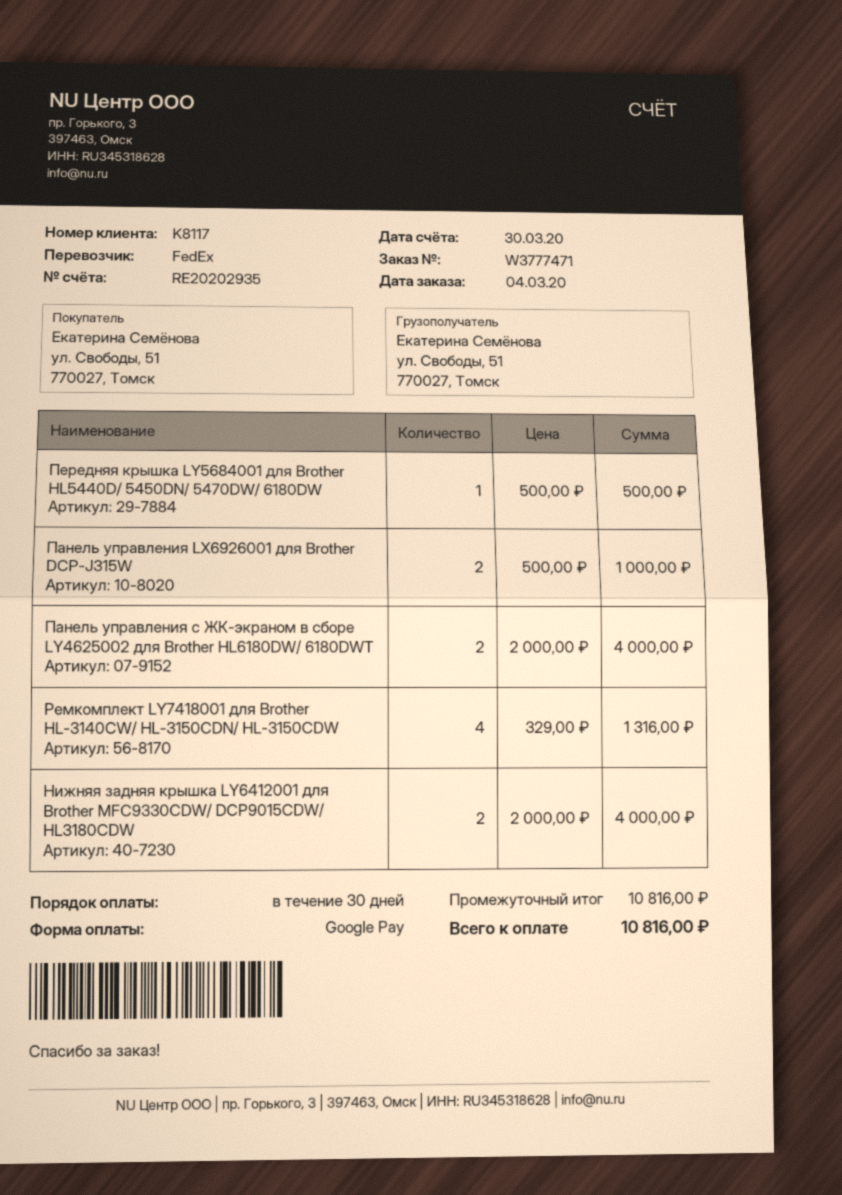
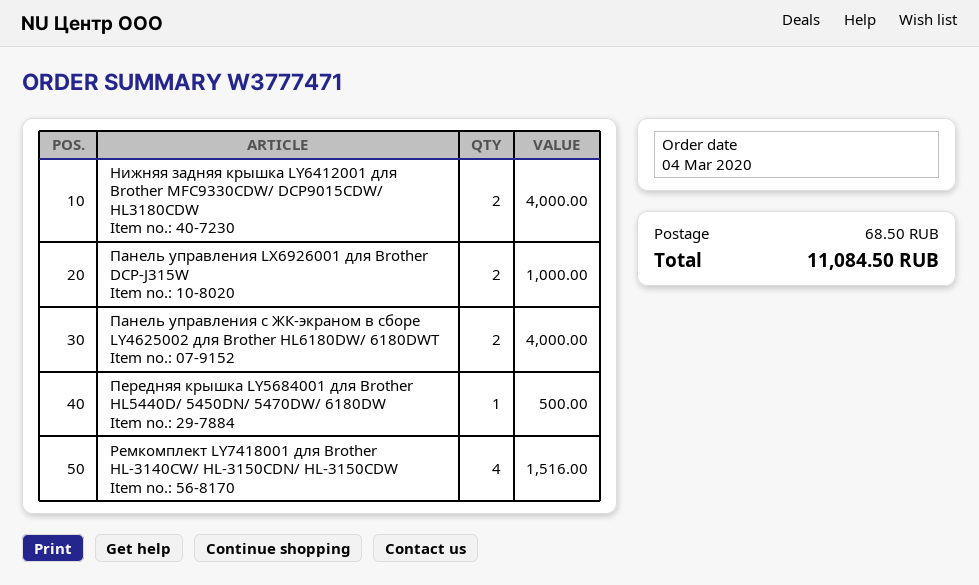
Ремкомплект LY7418001 для Brother HL-3140CW/ HL-3150CDN/ HL-3150CDW: 4 for 1316.00 -> 4 for 1516.00
shipping: none -> 68.50
total: 10816.00 -> 11084.50

